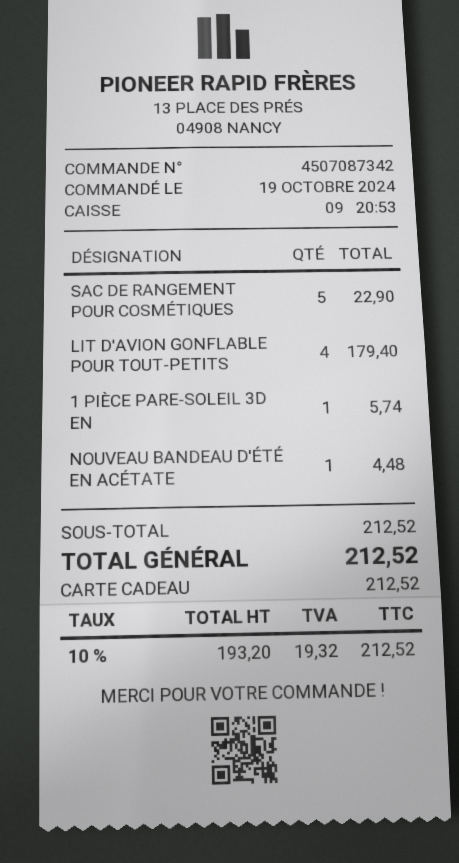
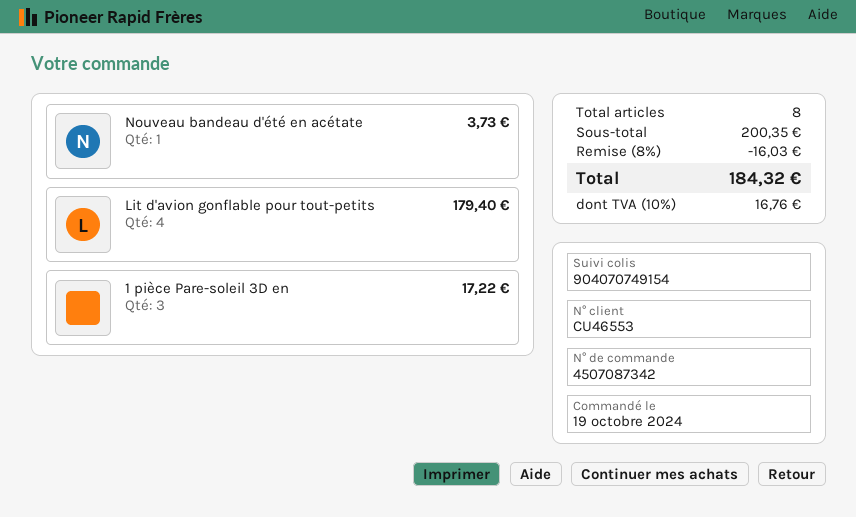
SAC DE RANGEMENT POUR COSMÉTIQUES: 5 for 22.90 -> none
1 PIÈCE PARE-SOLEIL 3D EN: 1 for 5.74 -> 3 for 17.22
NOUVEAU BANDEAU D'ÉTÉ EN ACÉTATE: 1 for 4.48 -> 1 for 3.73
subtotal: 212.52 -> 200.35
discount: none -> 8% = 16.03
tax: 10% = 19.32 -> 10% = 16.76
total: 212.52 -> 184.32

